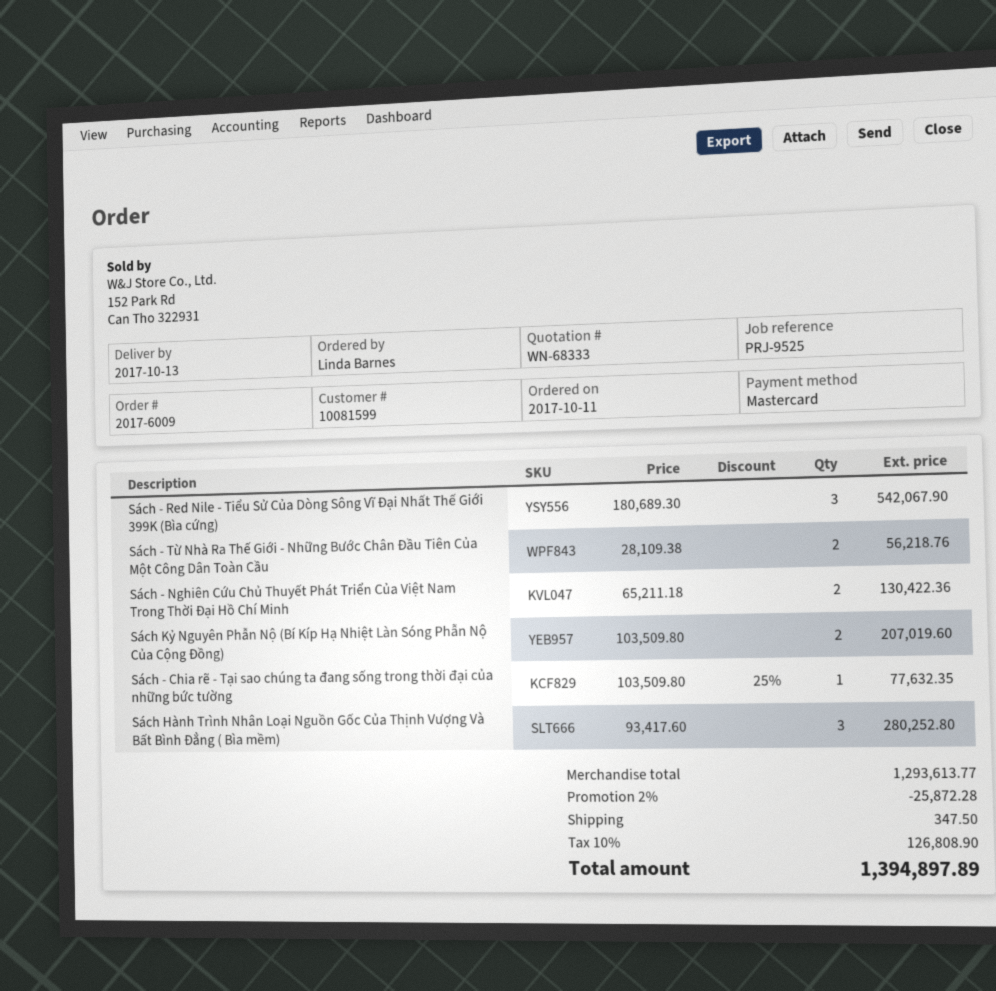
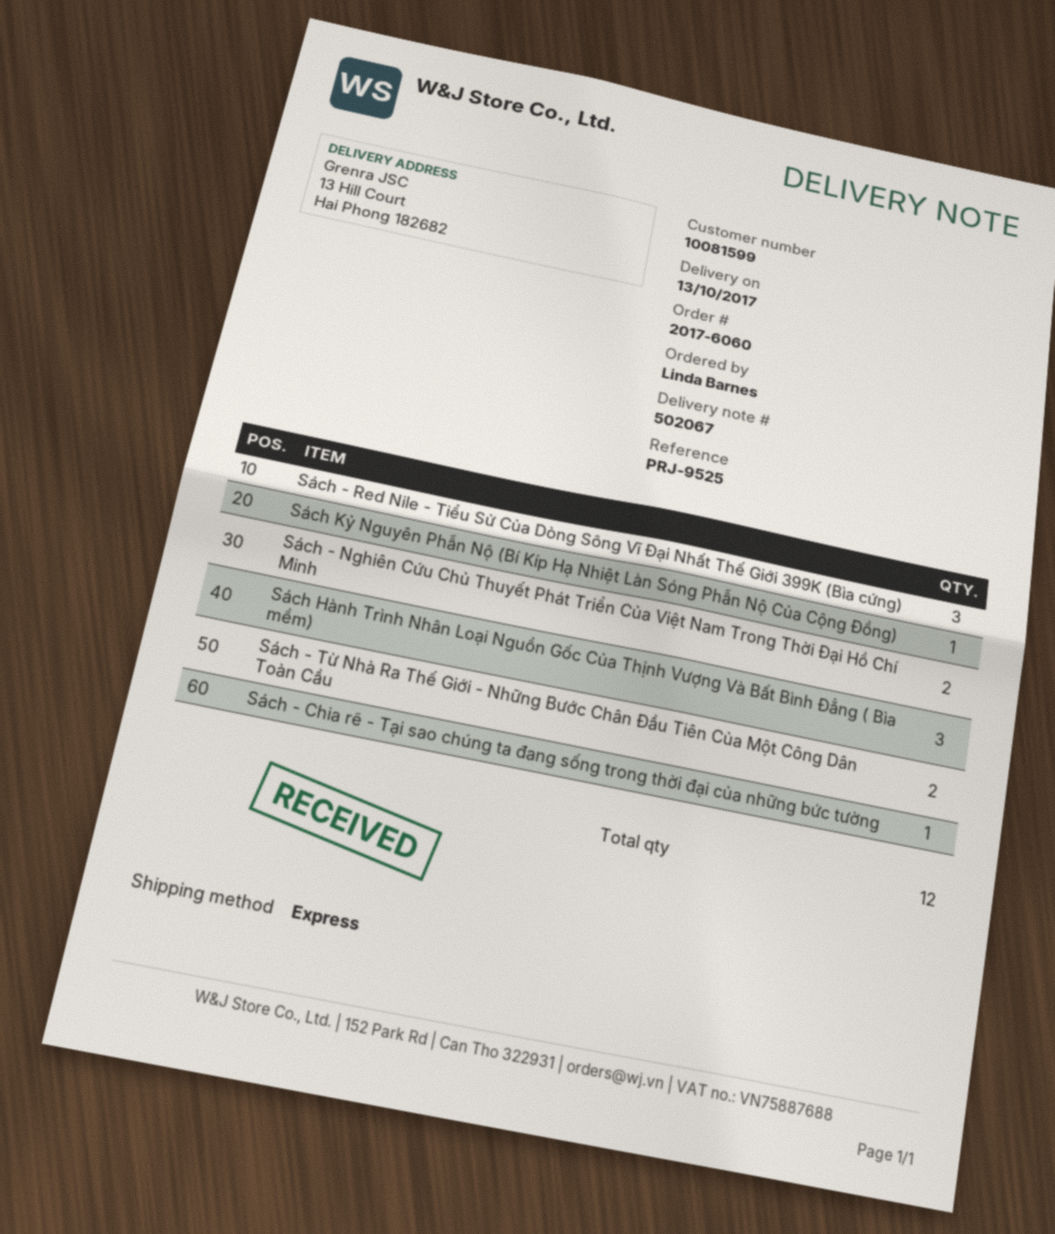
order number: 2017-6009 -> 2017-6060
Sách Kỷ Nguyên Phẫn Nộ (Bí Kíp Hạ Nhiệt Làn Sóng Phẫn Nộ Của Cộng Đồng): 2 -> 1

